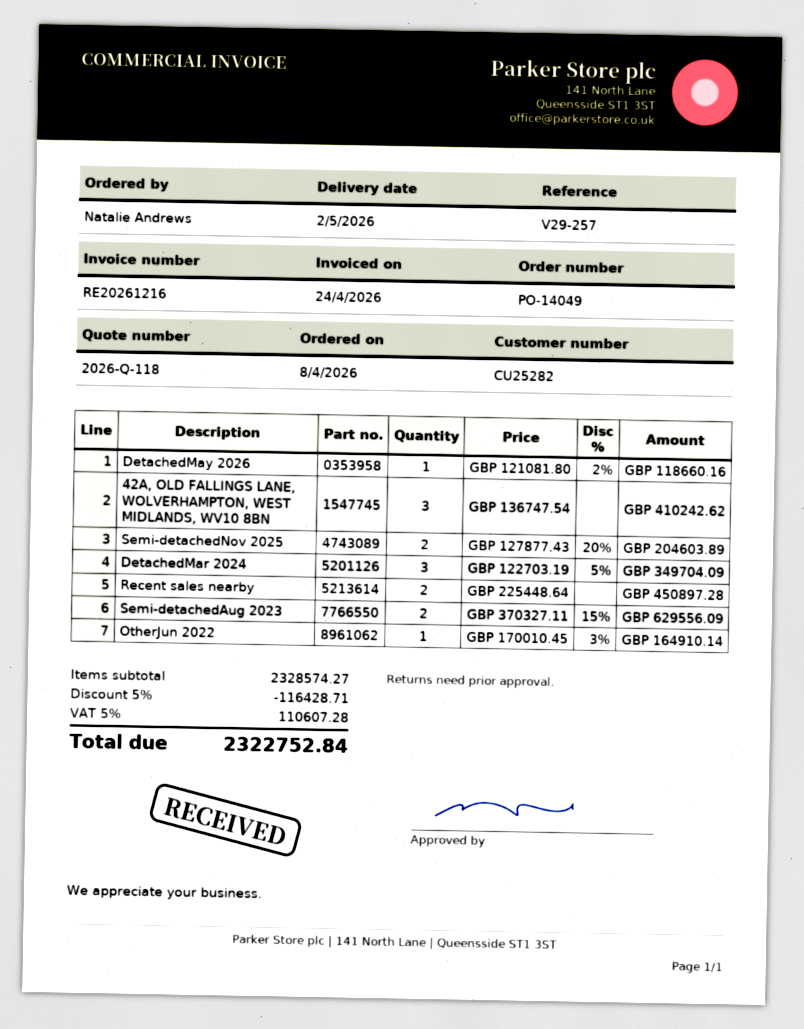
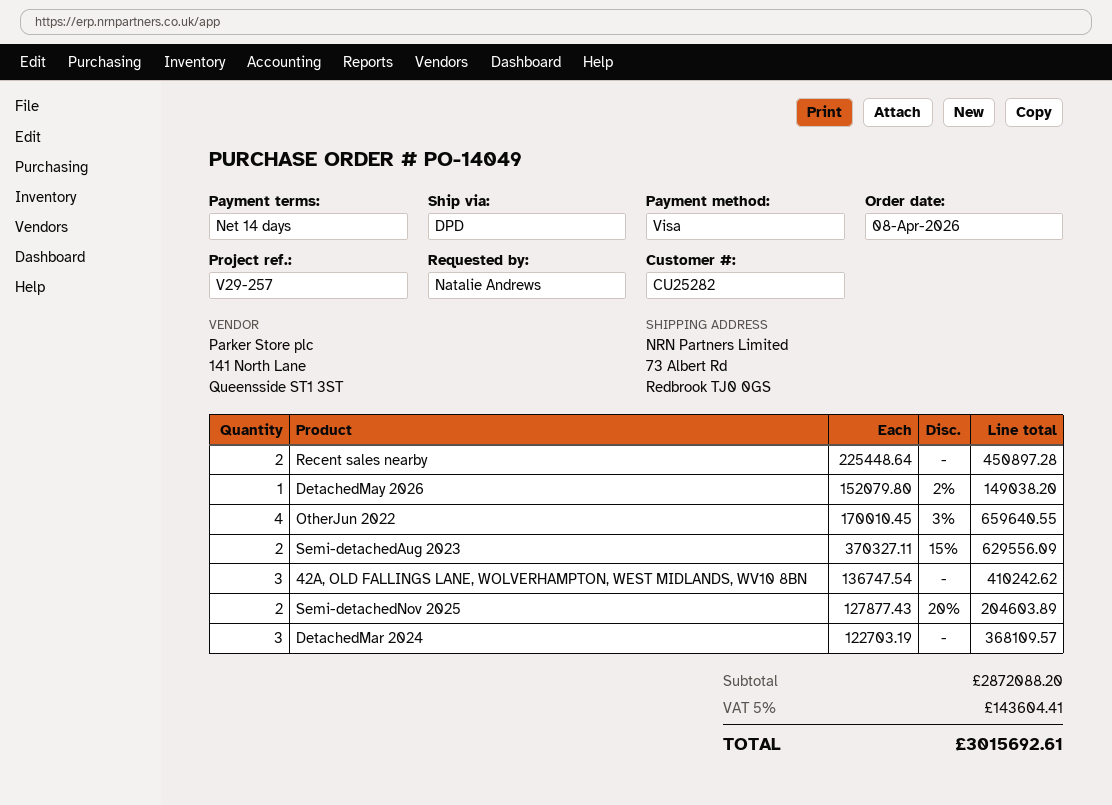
DetachedMay 2026: 1 x 121081.80 - 2% = 118660.16 -> 1 x 152079.80 - 2% = 149038.20
DetachedMar 2024: 3 x 122703.19 - 5% = 349704.09 -> 3 x 122703.19 = 368109.57
OtherJun 2022: 1 x 170010.45 - 3% = 164910.14 -> 4 x 170010.45 - 3% = 659640.55
subtotal: 2328574.27 -> 2872088.20
discount: 5% = 116428.71 -> none
tax: 5% = 110607.28 -> 5% = 143604.41
total: 2322752.84 -> 3015692.61

